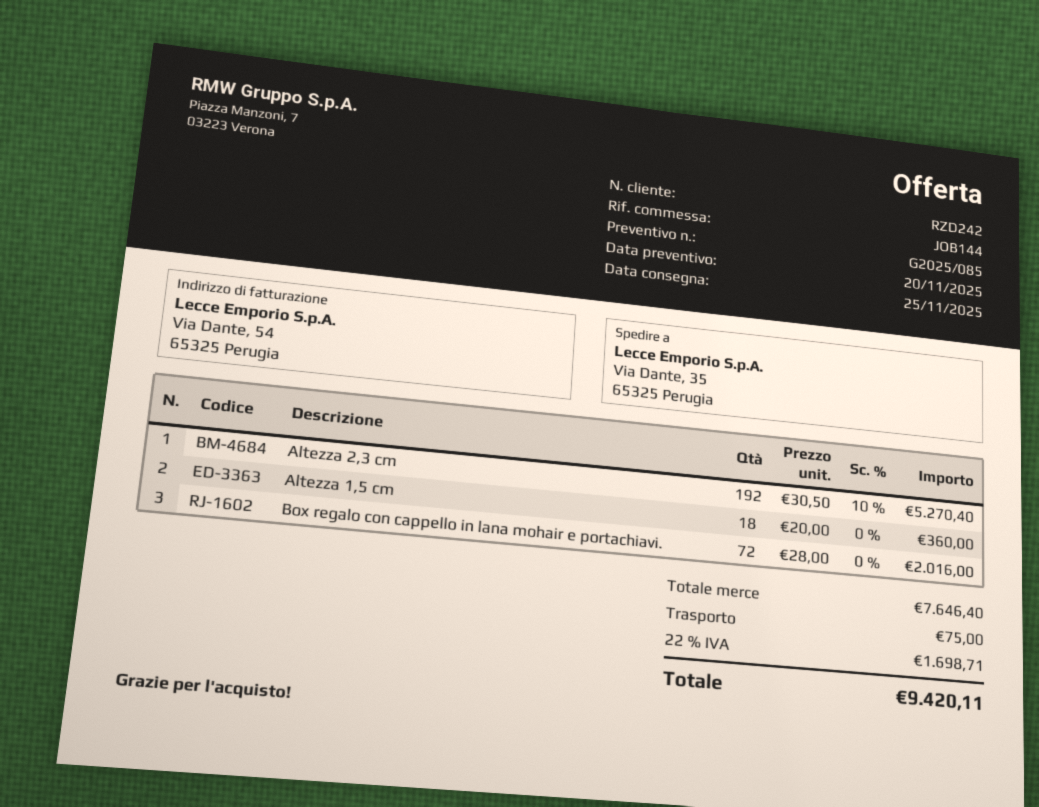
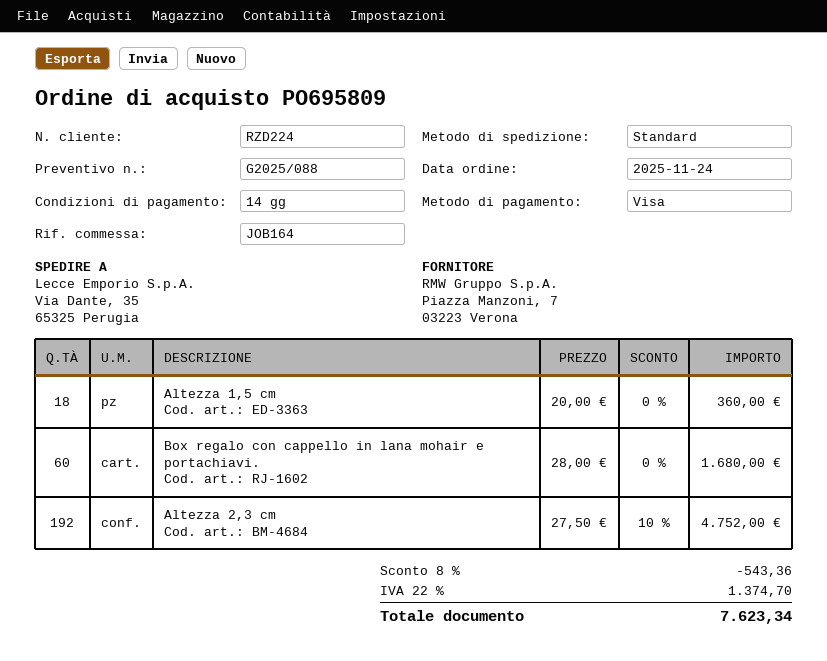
quote number: G2025/085 -> G2025/088
customer number: RZD242 -> RZD224
reference: JOB144 -> JOB164
Altezza 2,3 cm: 192 x 30.50 - 10% = 5270.40 -> 192 x 27.50 - 10% = 4752.00
Box regalo con cappello in lana mohair e portachiavi.: 72 x 28.00 = 2016.00 -> 60 x 28.00 = 1680.00
discount: none -> 8% = 543.36
shipping: 75.00 -> none
tax: 22% = 1698.71 -> 22% = 1374.70
total: 9420.11 -> 7623.34

